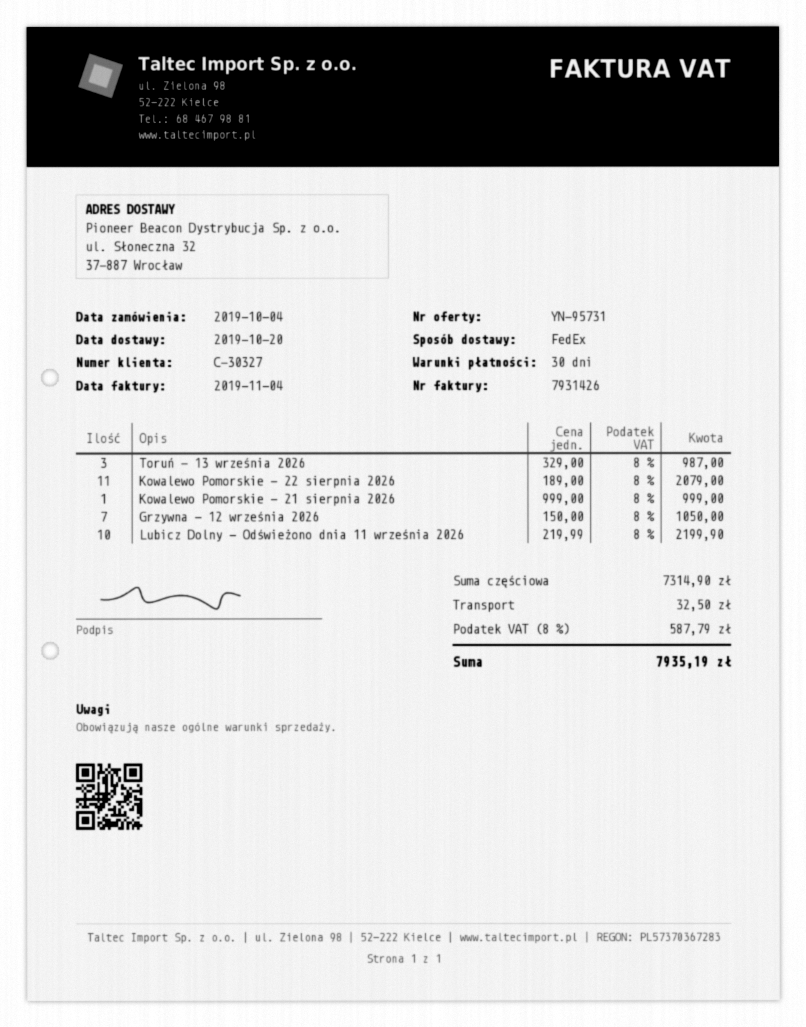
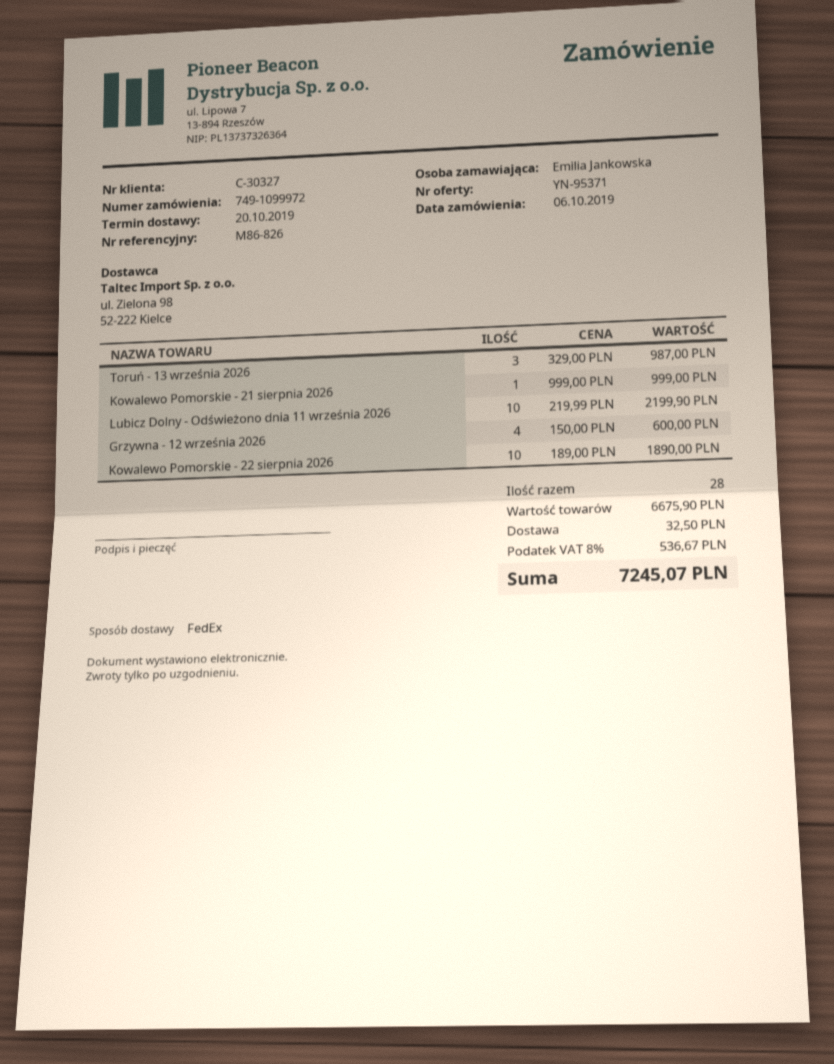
quote number: YN-95731 -> YN-95371
order date: 2019-10-04 -> 2019-10-06
Kowalewo Pomorskie - 22 sierpnia 2026: 11 x 189.00 = 2079.00 -> 10 x 189.00 = 1890.00
Grzywna - 12 września 2026: 7 x 150.00 = 1050.00 -> 4 x 150.00 = 600.00
subtotal: 7314.90 -> 6675.90
tax: 8% = 587.79 -> 8% = 536.67
total: 7935.19 -> 7245.07

